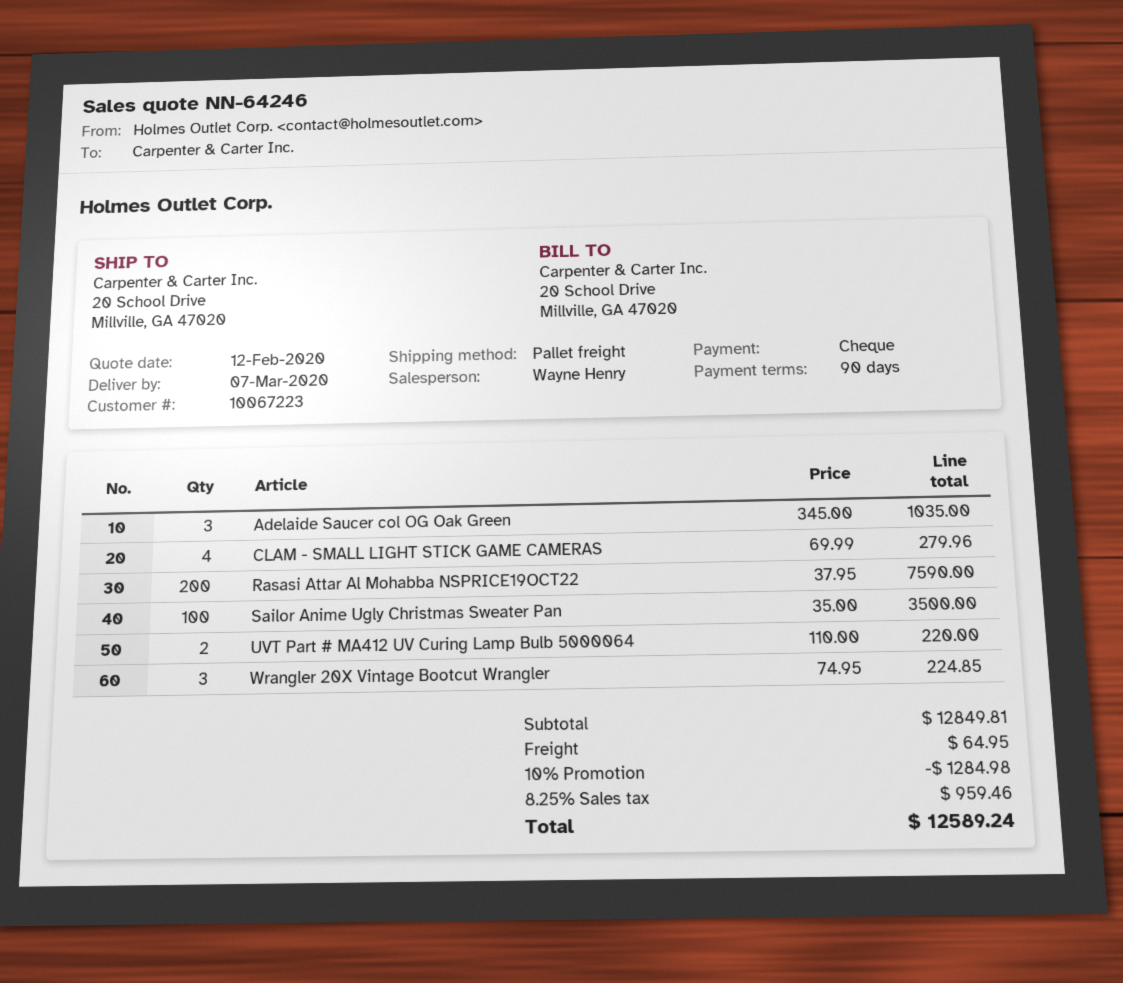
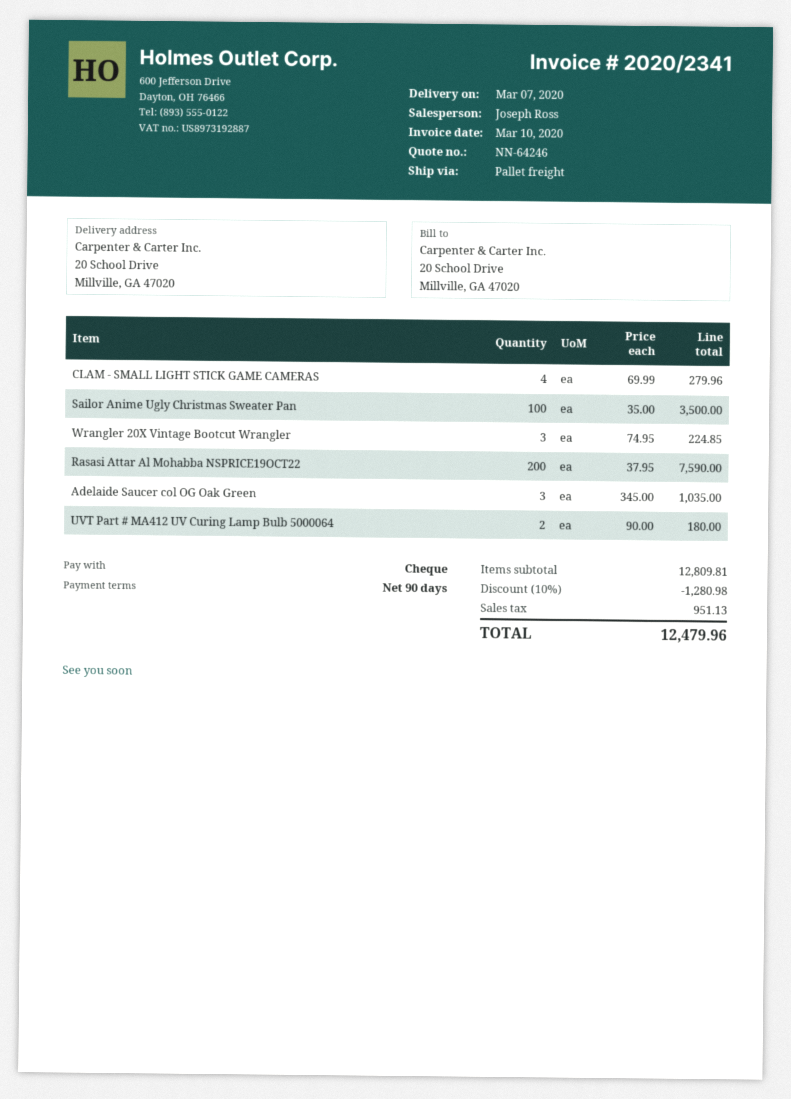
sales rep: Wayne Henry -> Joseph Ross
UVT Part # MA412 UV Curing Lamp Bulb 5000064: 2 x 110.00 = 220.00 -> 2 x 90.00 = 180.00
subtotal: 12849.81 -> 12809.81
discount: 10% = 1284.98 -> 10% = 1280.98
shipping: 64.95 -> none
tax: 959.46 -> 951.13
total: 12589.24 -> 12479.96

